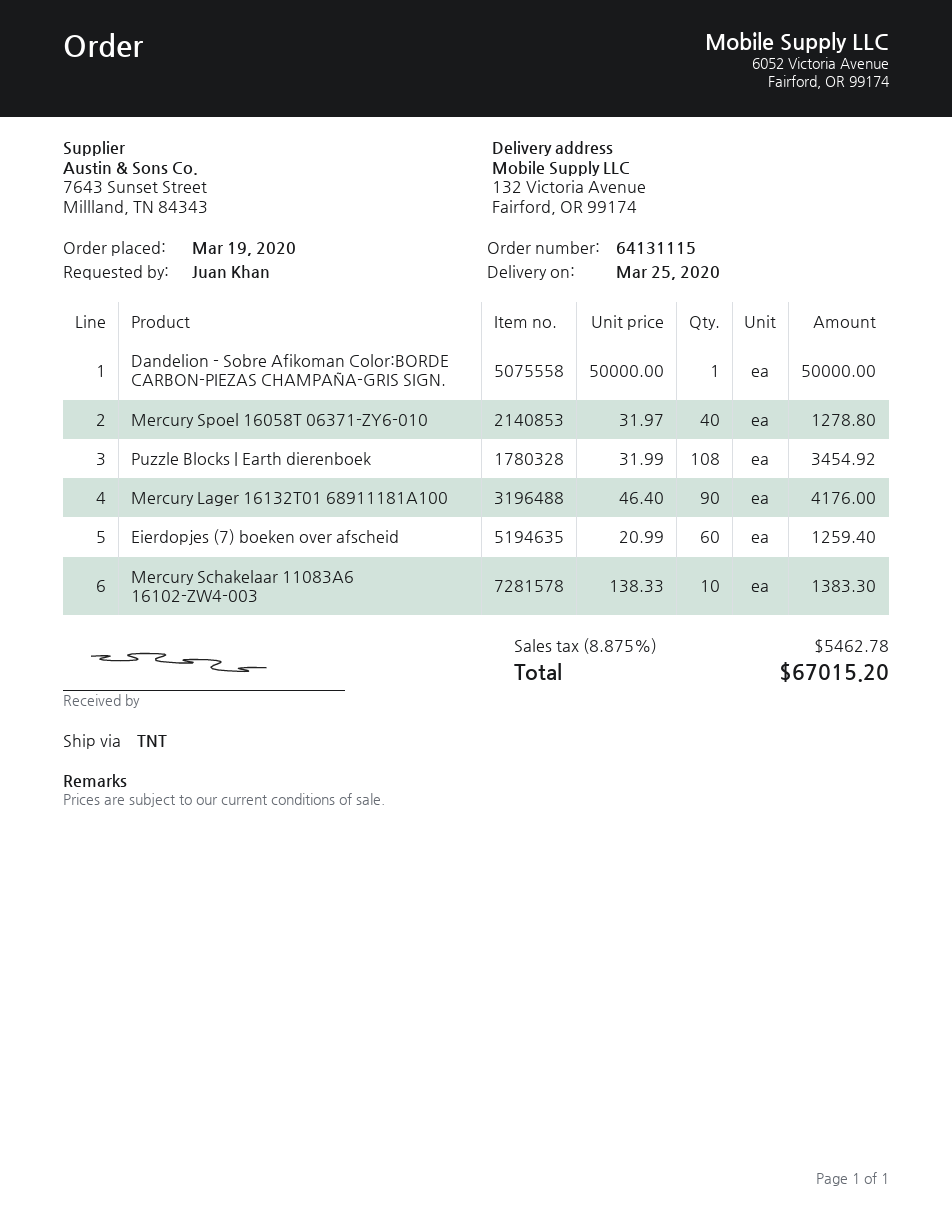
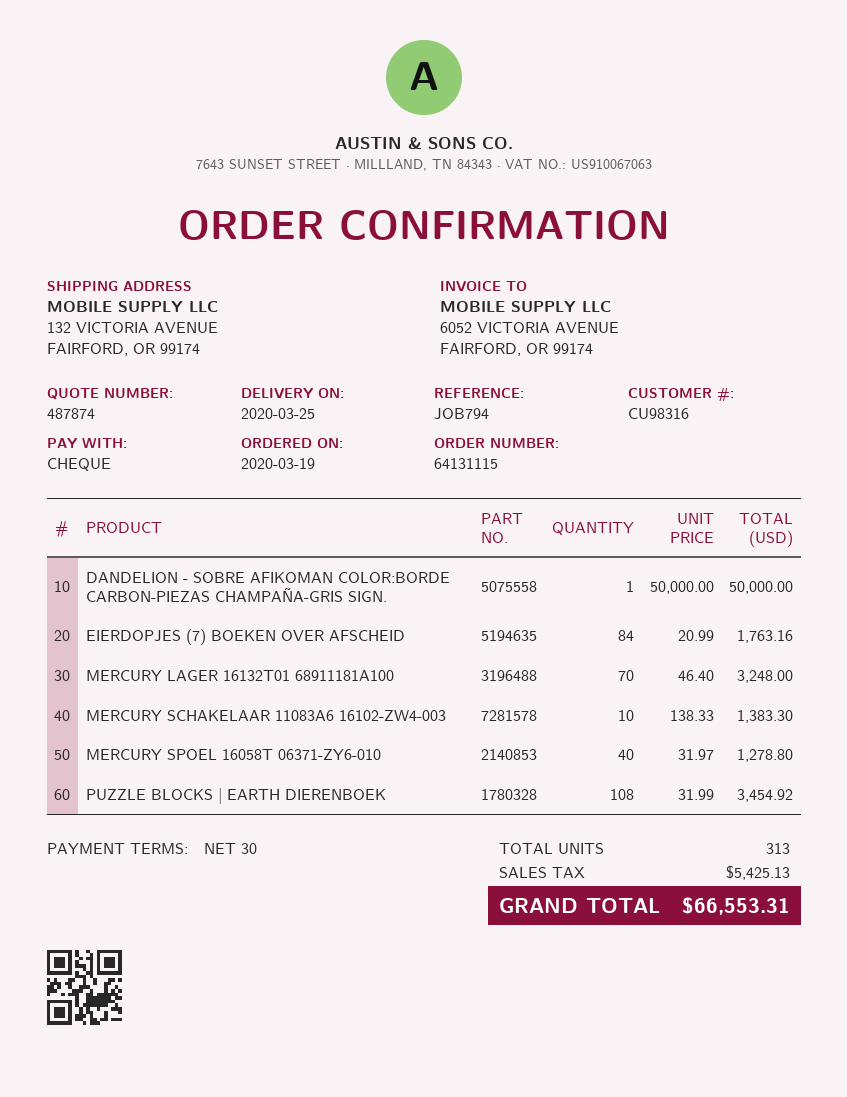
Mercury Lager 16132T01 68911181A100: 90 x 46.40 = 4176.00 -> 70 x 46.40 = 3248.00
Eierdopjes (7) boeken over afscheid: 60 x 20.99 = 1259.40 -> 84 x 20.99 = 1763.16
tax: 5462.78 -> 5425.13
total: 67015.20 -> 66553.31

